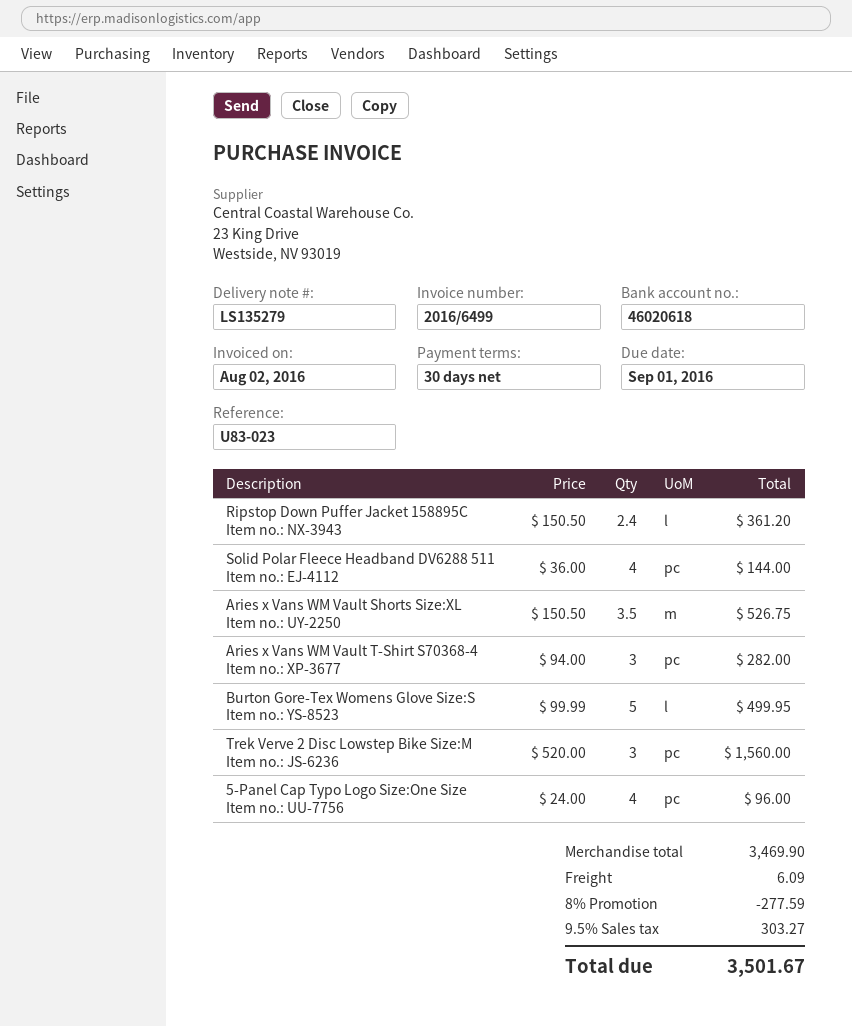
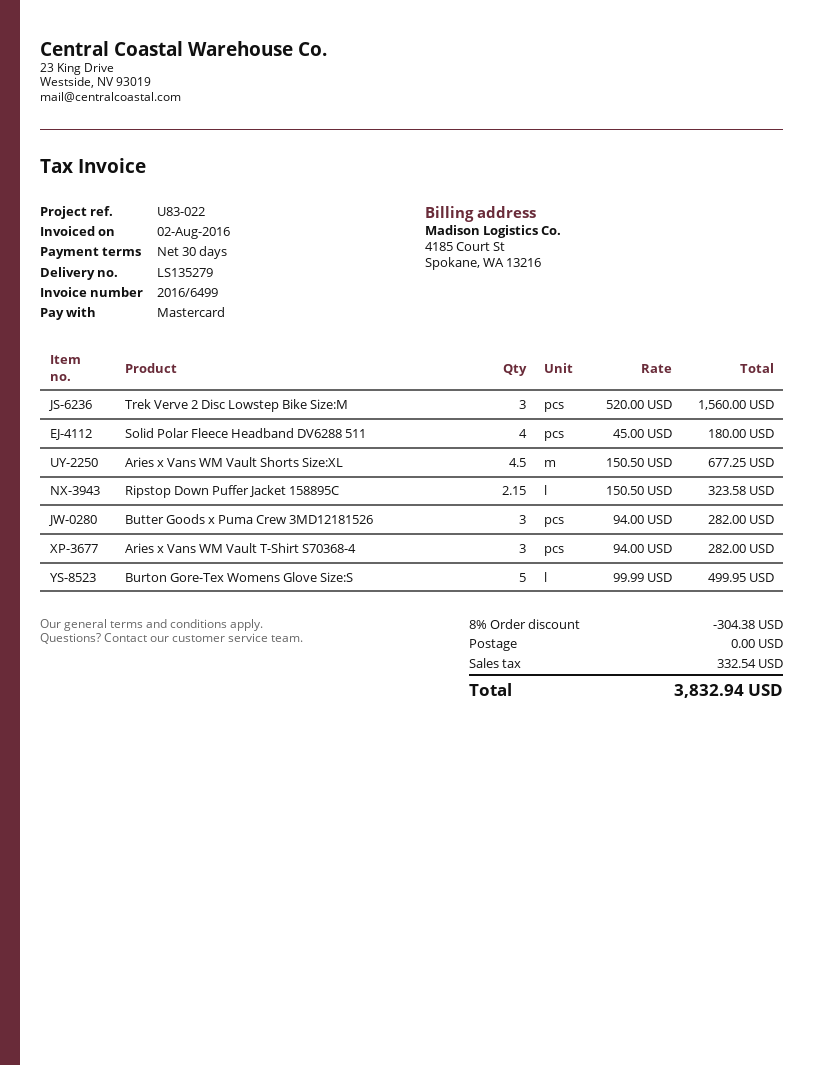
reference: U83-023 -> U83-022
Ripstop Down Puffer Jacket 158895C: 2.4 x 150.50 = 361.20 -> 2.15 x 150.50 = 323.58
Solid Polar Fleece Headband DV6288 511: 4 x 36.00 = 144.00 -> 4 x 45.00 = 180.00
Aries x Vans WM Vault Shorts Size:XL: 3.5 x 150.50 = 526.75 -> 4.5 x 150.50 = 677.25
5-Panel Cap Typo Logo Size:One Size: 4 x 24.00 = 96.00 -> none
Butter Goods x Puma Crew 3MD12181526: none -> 3 x 94.00 = 282.00
discount: 8% = 277.59 -> 8% = 304.38
shipping: 6.09 -> 0.00
tax: 303.27 -> 332.54
total: 3501.67 -> 3832.94

